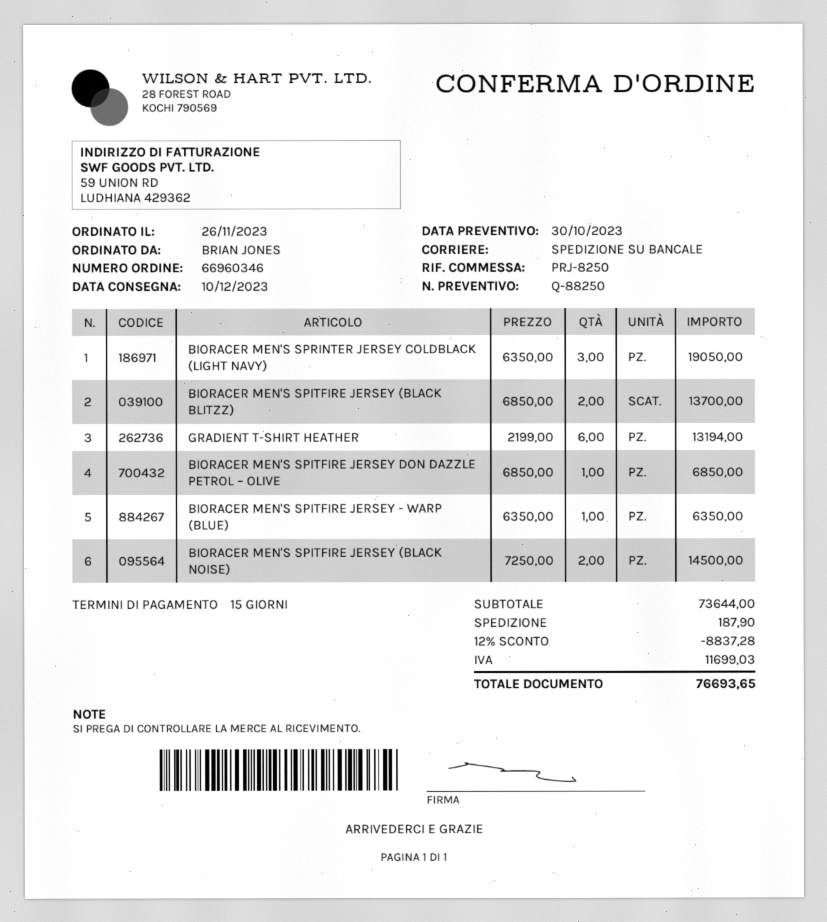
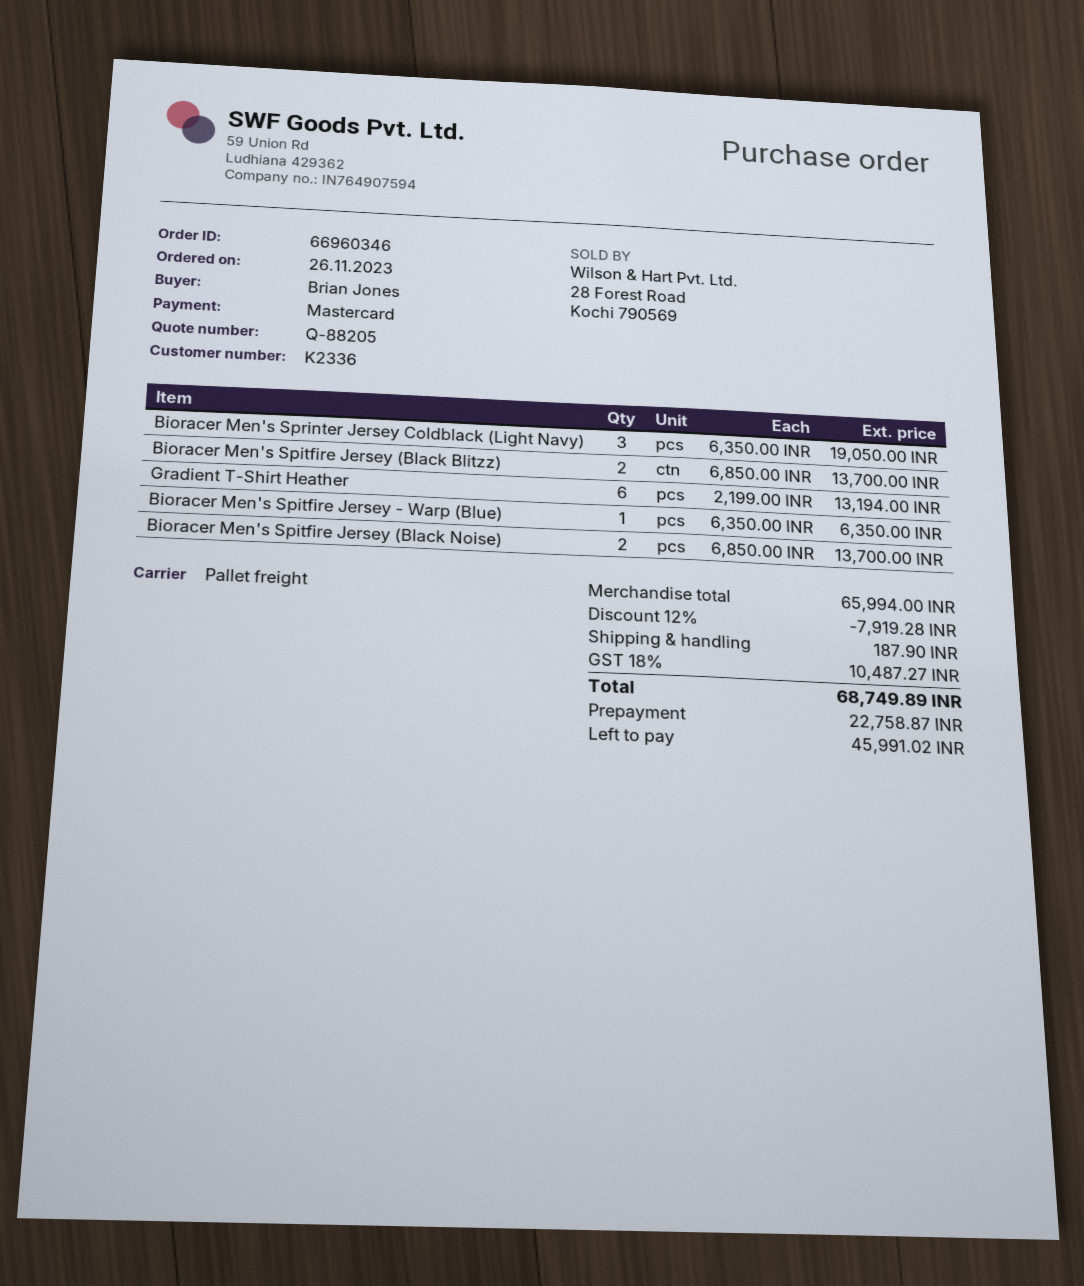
quote number: Q-88250 -> Q-88205
BIORACER MEN'S SPITFIRE JERSEY DON DAZZLE PETROL – OLIVE: 1 x 6850.00 = 6850.00 -> none
BIORACER MEN'S SPITFIRE JERSEY (BLACK NOISE): 2 x 7250.00 = 14500.00 -> 2 x 6850.00 = 13700.00
subtotal: 73644.00 -> 65994.00
discount: 12% = 8837.28 -> 12% = 7919.28
tax: 11699.03 -> 10487.27
total: 76693.65 -> 68749.89

